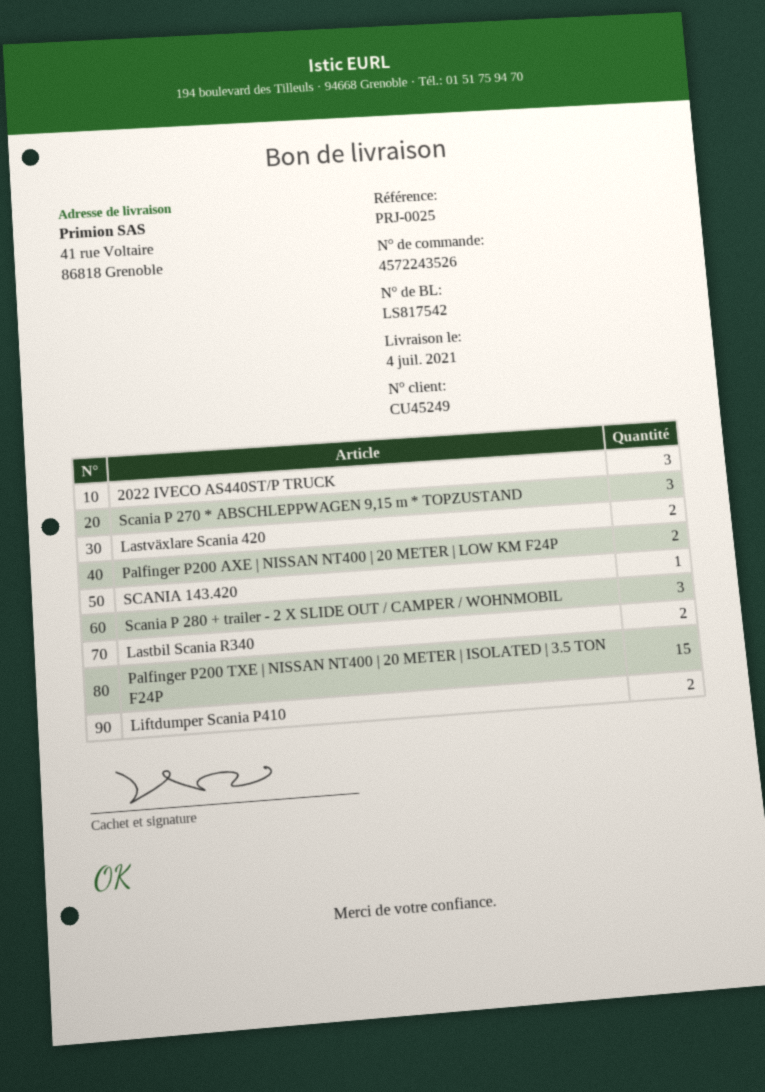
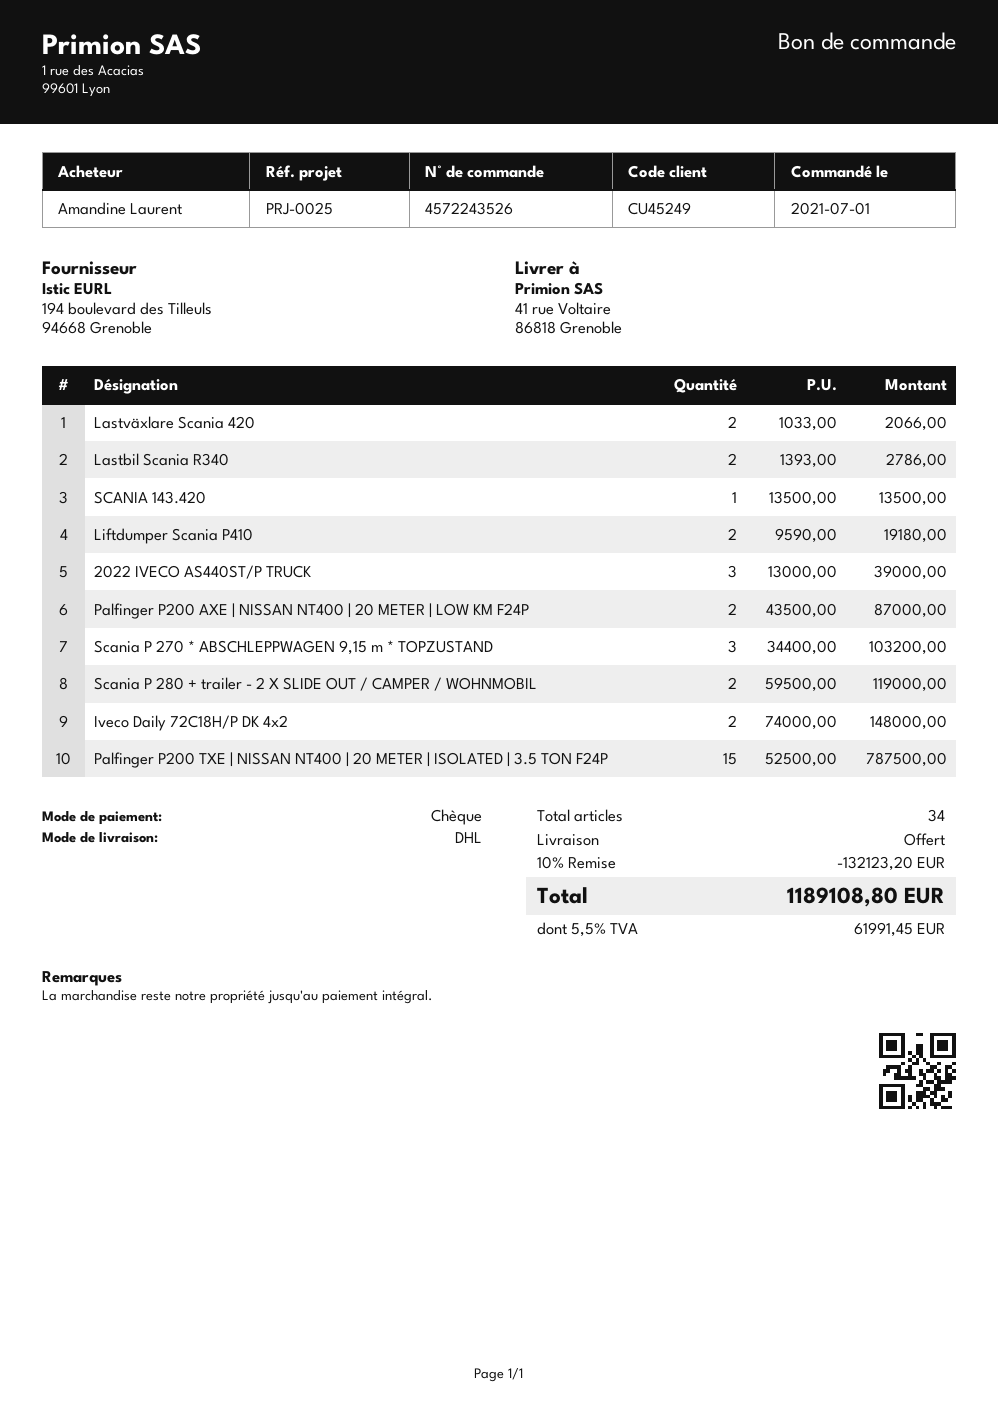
Scania P 280 + trailer - 2 X SLIDE OUT / CAMPER / WOHNMOBIL: 3 -> 2
Iveco Daily 72C18H/P DK 4x2: none -> 2

